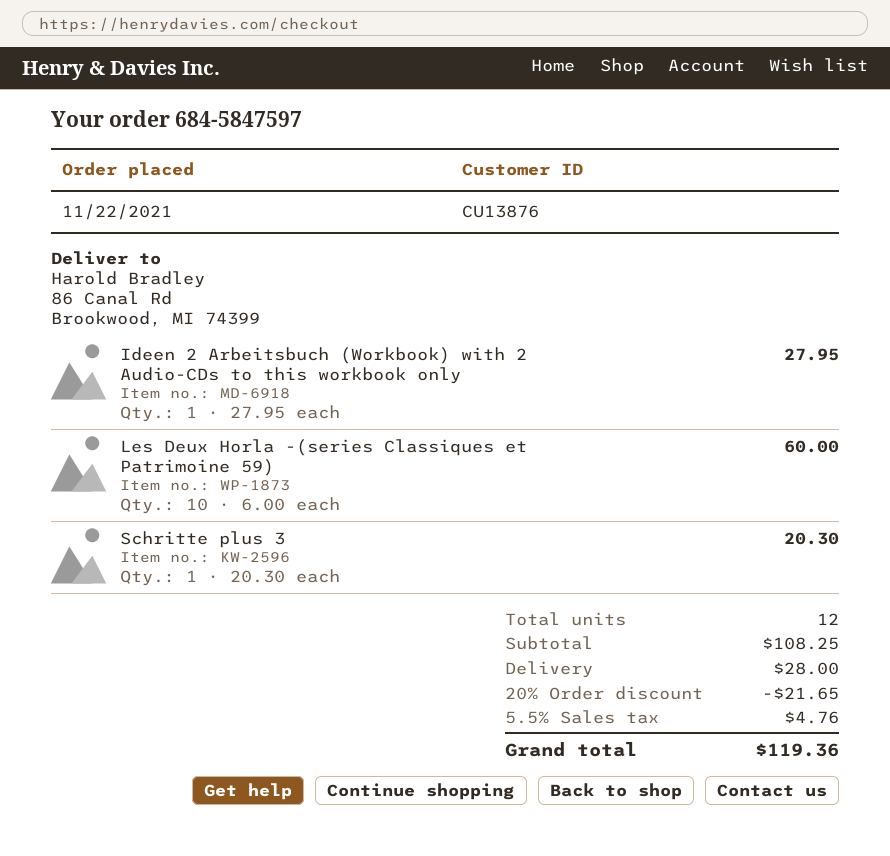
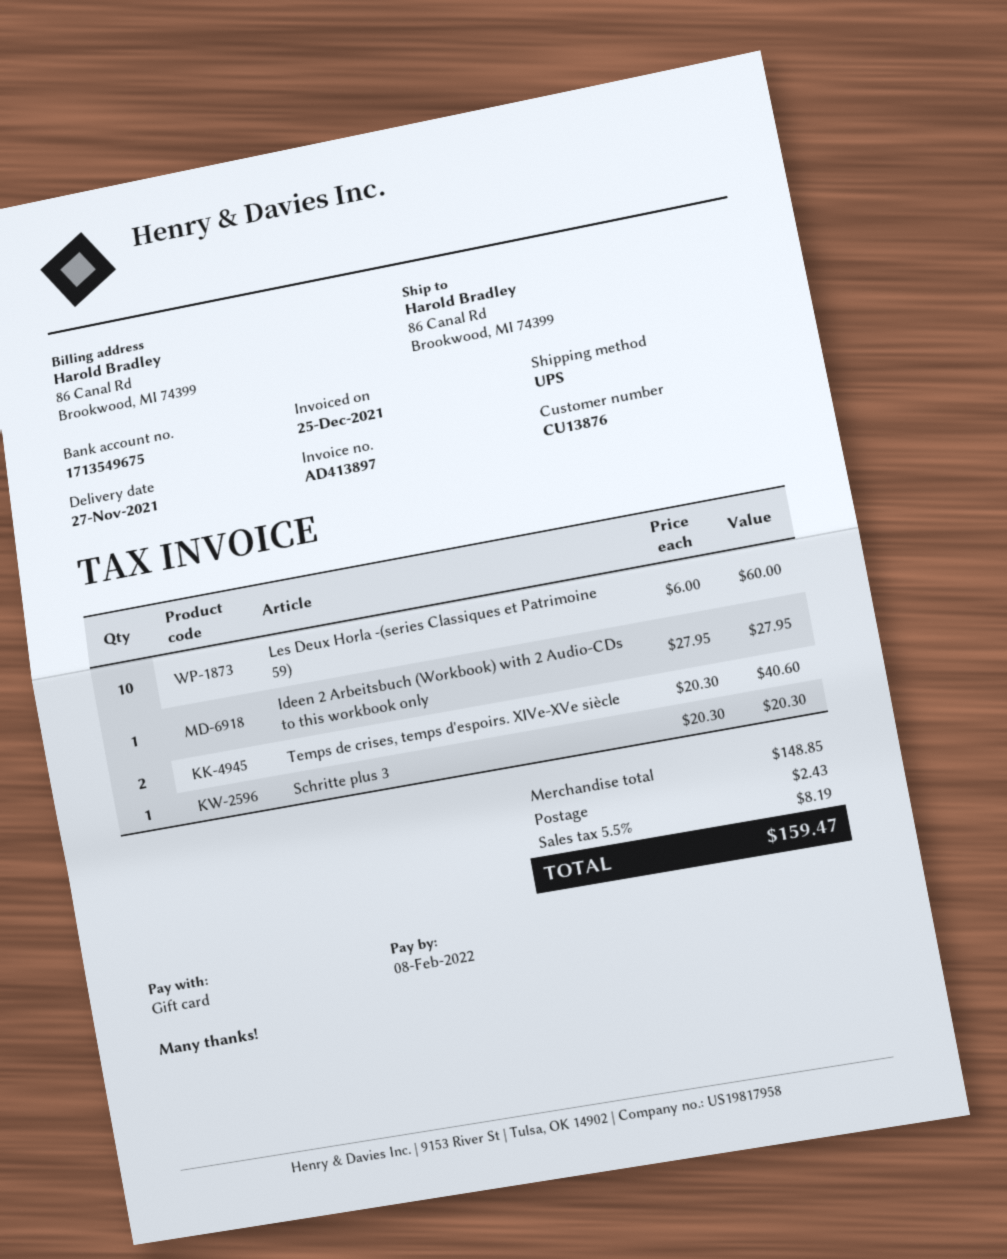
Temps de crises, temps d'espoirs. XIVe-XVe siècle: none -> 2 x 20.30 = 40.60
subtotal: 108.25 -> 148.85
discount: 20% = 21.65 -> none
shipping: 28.00 -> 2.43
tax: 5.5% = 4.76 -> 5.5% = 8.19
total: 119.36 -> 159.47

